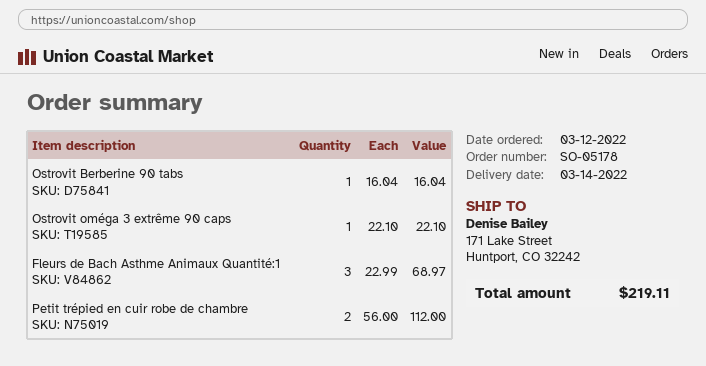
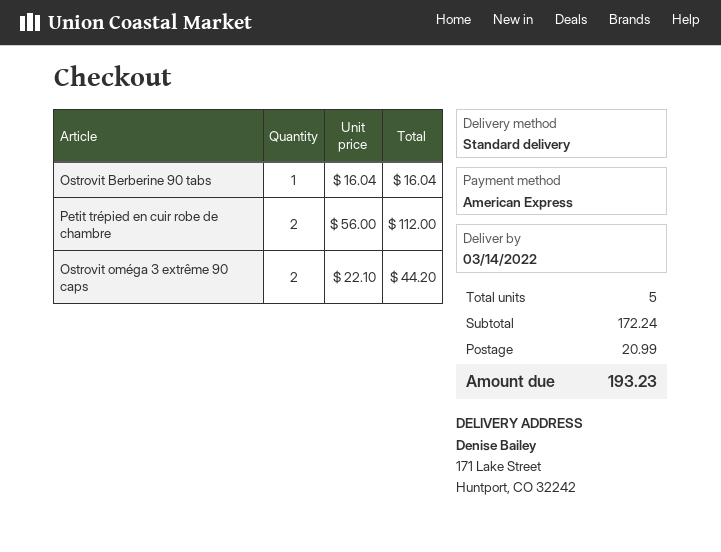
Ostrovit oméga 3 extrême 90 caps: 1 x 22.10 = 22.10 -> 2 x 22.10 = 44.20
Fleurs de Bach Asthme Animaux Quantité:1: 3 x 22.99 = 68.97 -> none
shipping: none -> 20.99
total: 219.11 -> 193.23

